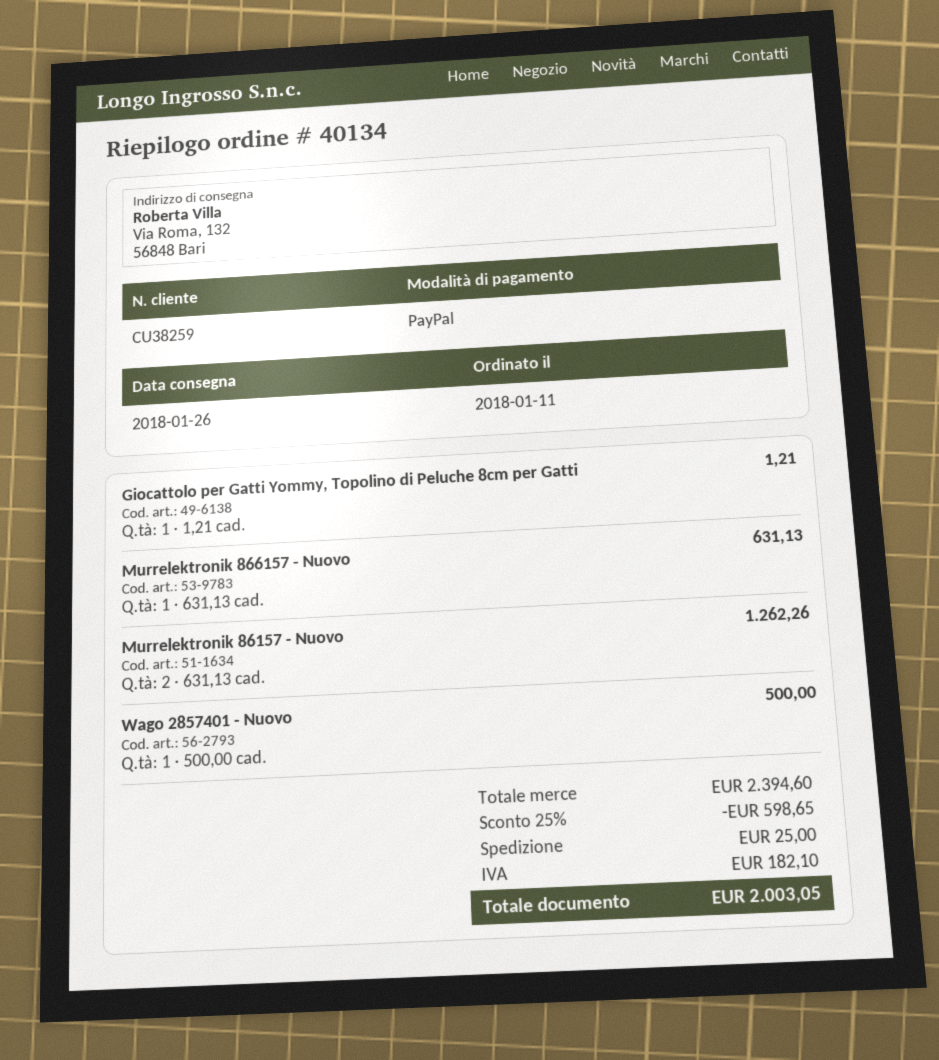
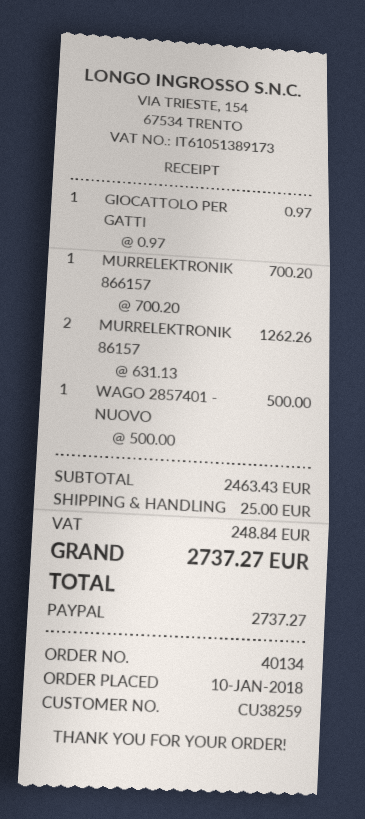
order date: 2018-01-11 -> 2018-01-10
Giocattolo per Gatti Yommy, Topolino di Peluche 8cm per Gatti: 1 x 1.21 = 1.21 -> 1 x 0.97 = 0.97
Murrelektronik 866157 - Nuovo: 1 x 631.13 = 631.13 -> 1 x 700.20 = 700.20
subtotal: 2394.60 -> 2463.43
discount: 25% = 598.65 -> none
tax: 182.10 -> 248.84
total: 2003.05 -> 2737.27

